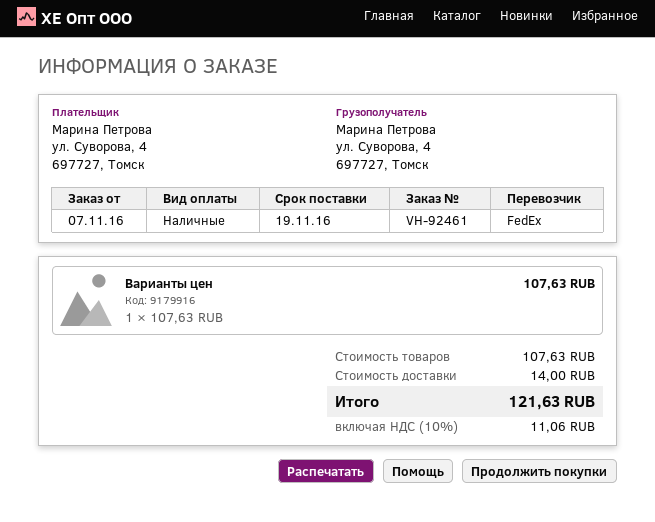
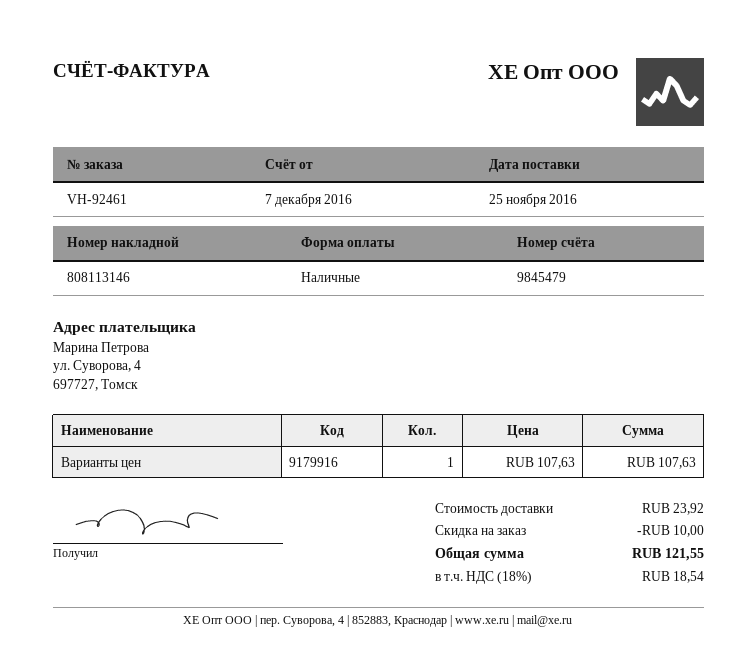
delivery date: 2016-11-19 -> 2016-11-25
discount: none -> 10.00
shipping: 14.00 -> 23.92
tax: 10% = 11.06 -> 18% = 18.54
total: 121.63 -> 121.55

